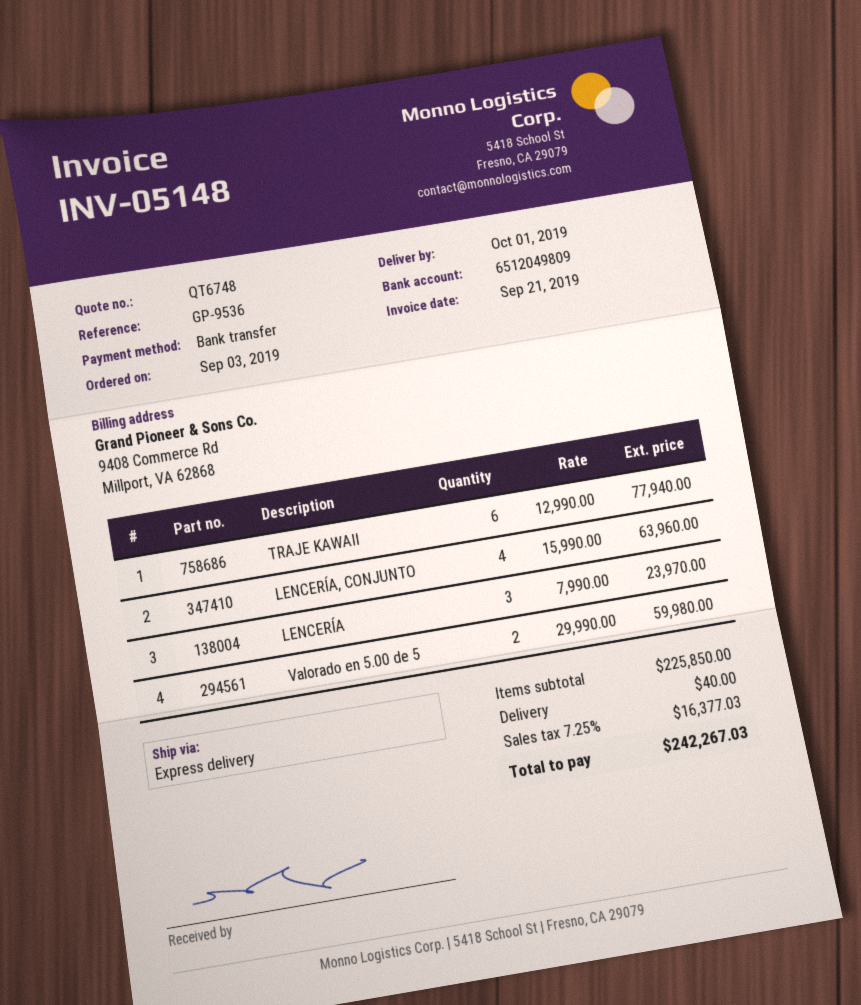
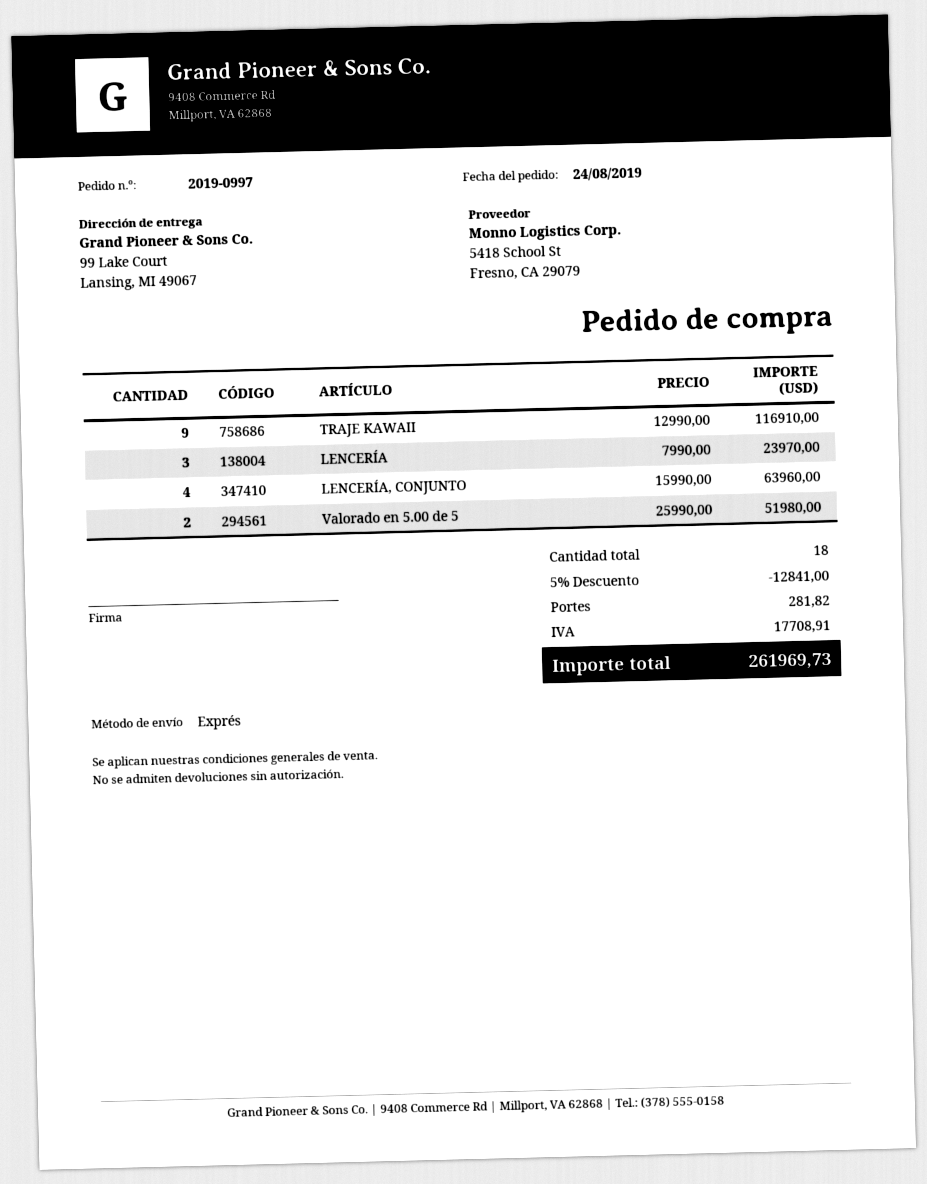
order date: 2019-09-03 -> 2019-08-24
TRAJE KAWAII: 6 x 12990.00 = 77940.00 -> 9 x 12990.00 = 116910.00
Valorado en 5.00 de 5: 2 x 29990.00 = 59980.00 -> 2 x 25990.00 = 51980.00
discount: none -> 5% = 12841.00
shipping: 40.00 -> 281.82
tax: 16377.03 -> 17708.91
total: 242267.03 -> 261969.73

